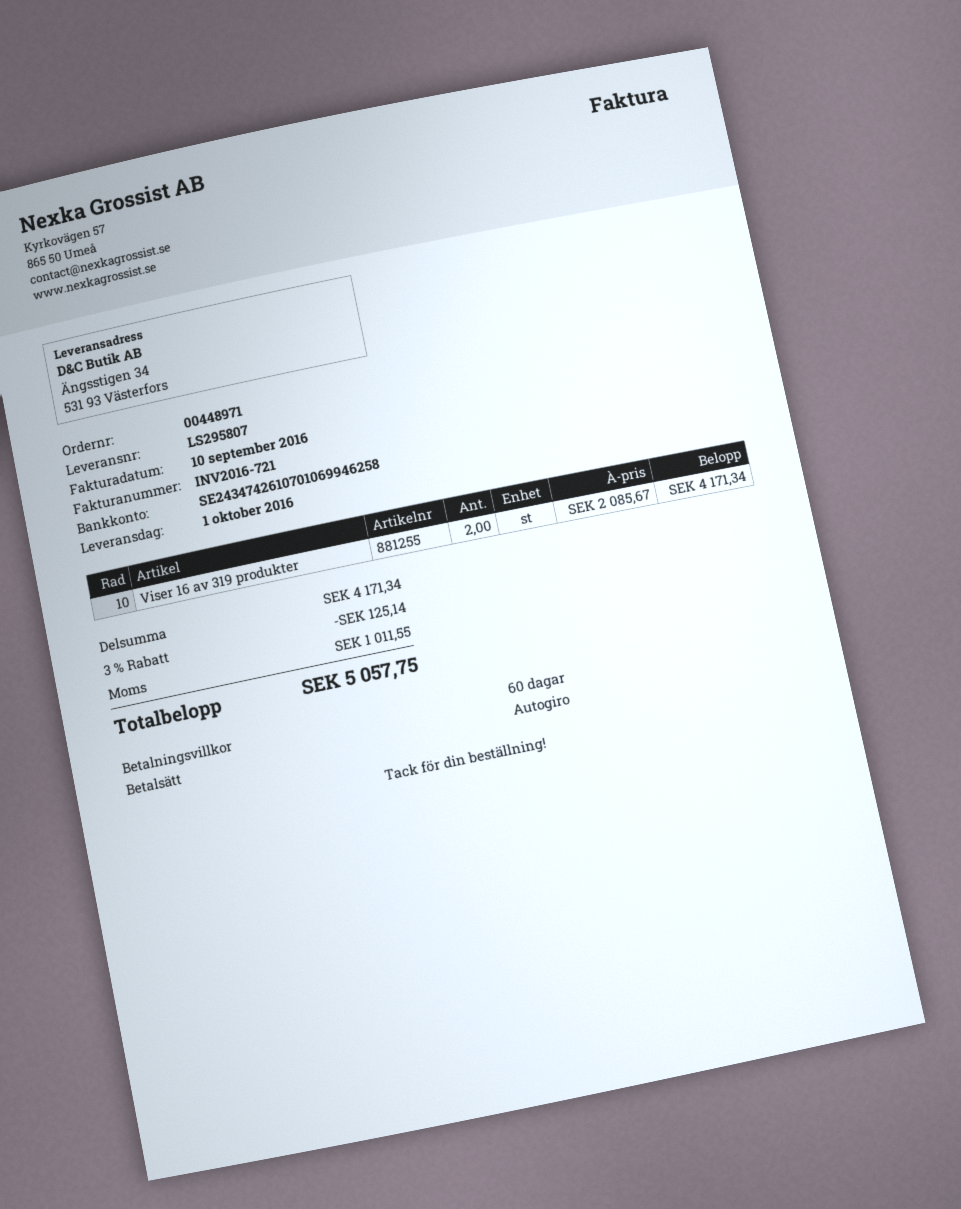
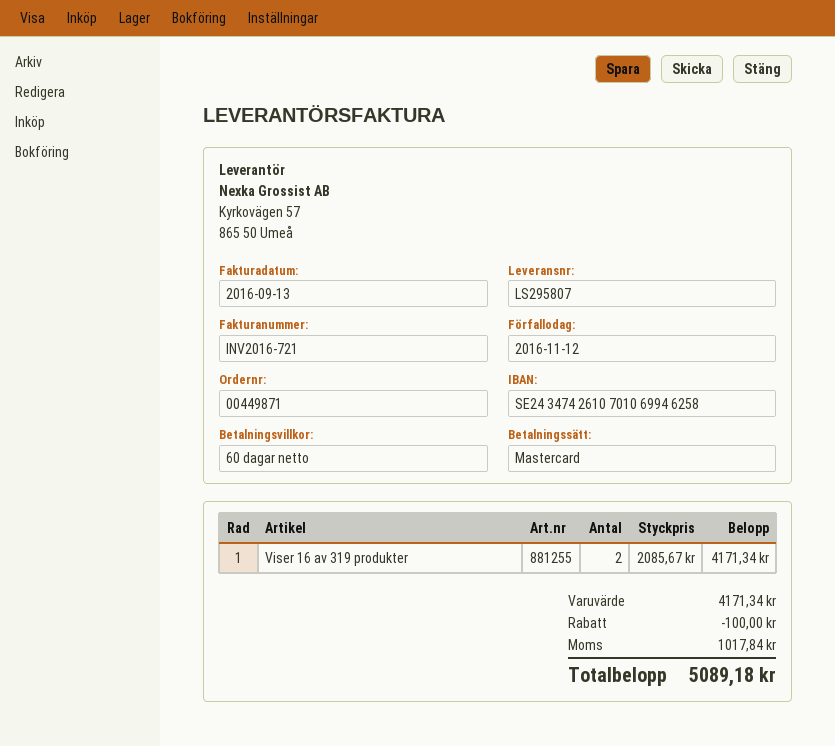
order number: 00448971 -> 00449871
invoice date: 2016-09-10 -> 2016-09-13
payment method: direct debit -> Mastercard
discount: 125.14 -> 100.00
tax: 1011.55 -> 1017.84
total: 5057.75 -> 5089.18

